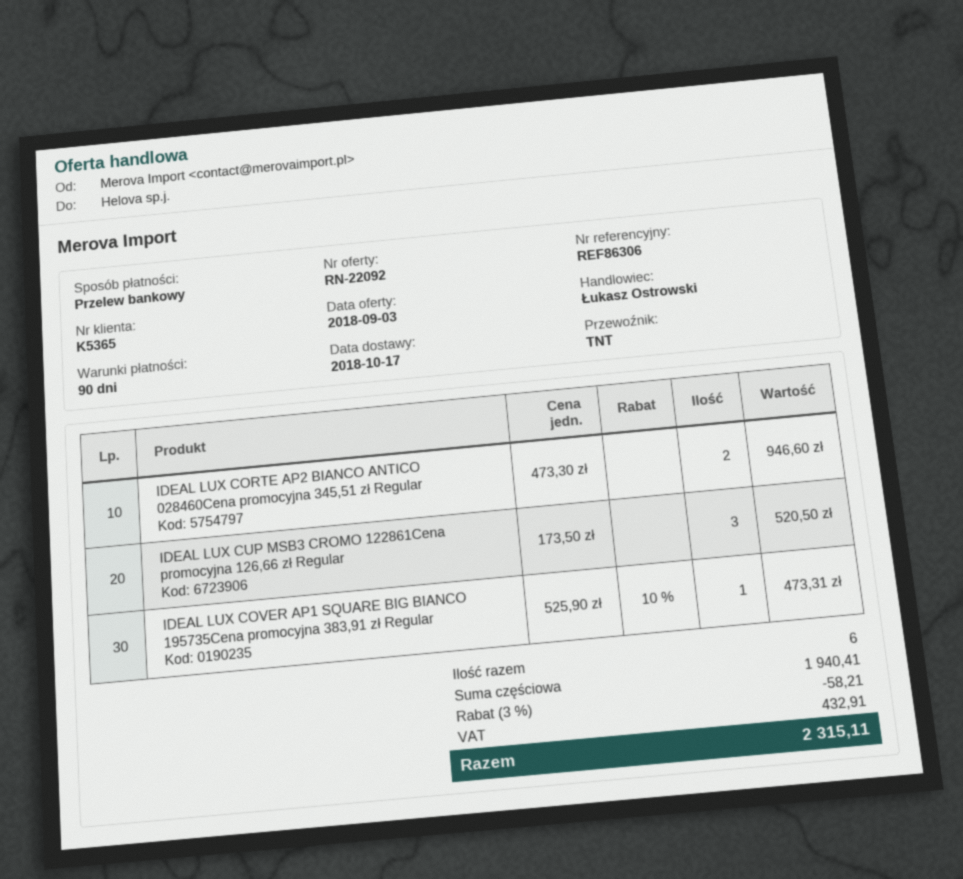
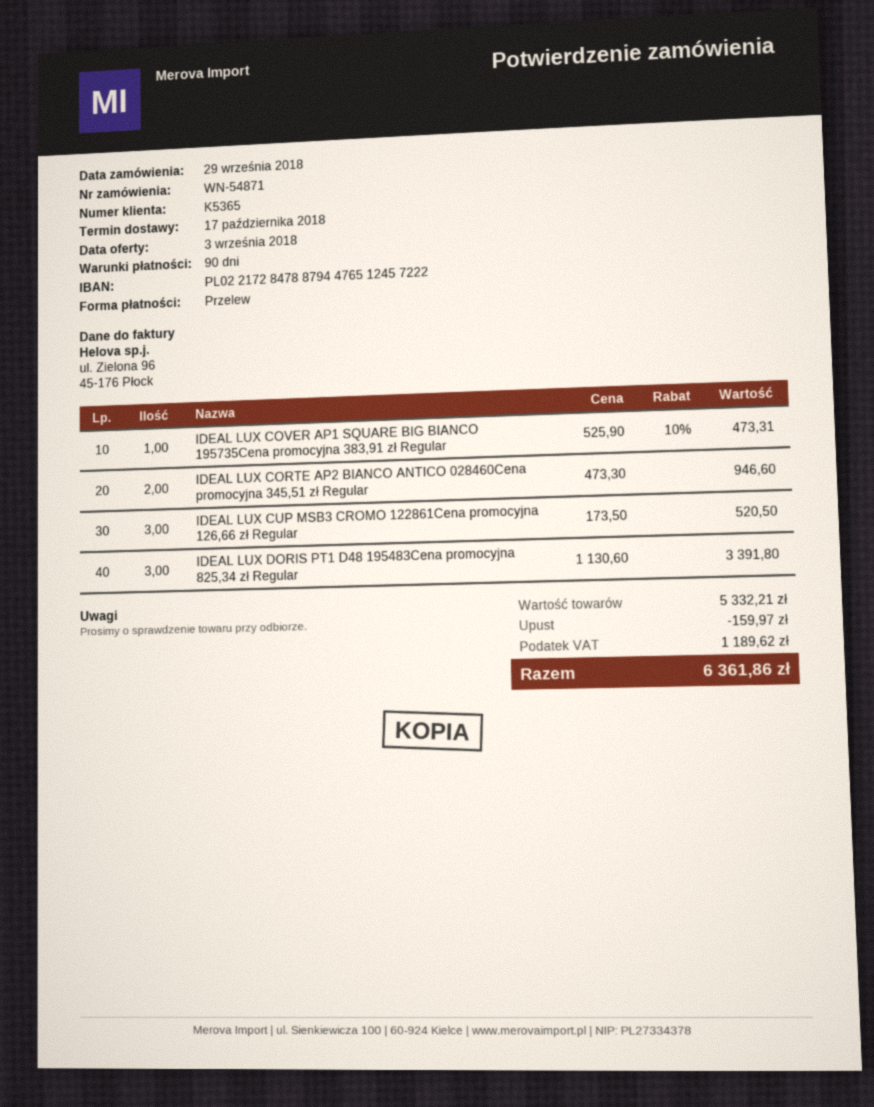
IDEAL LUX DORIS PT1 D48 195483Cena promocyjna 825,34 zł Regular: none -> 3 x 1130.60 = 3391.80
subtotal: 1940.41 -> 5332.21
discount: 58.21 -> 159.97
tax: 432.91 -> 1189.62
total: 2315.11 -> 6361.86

